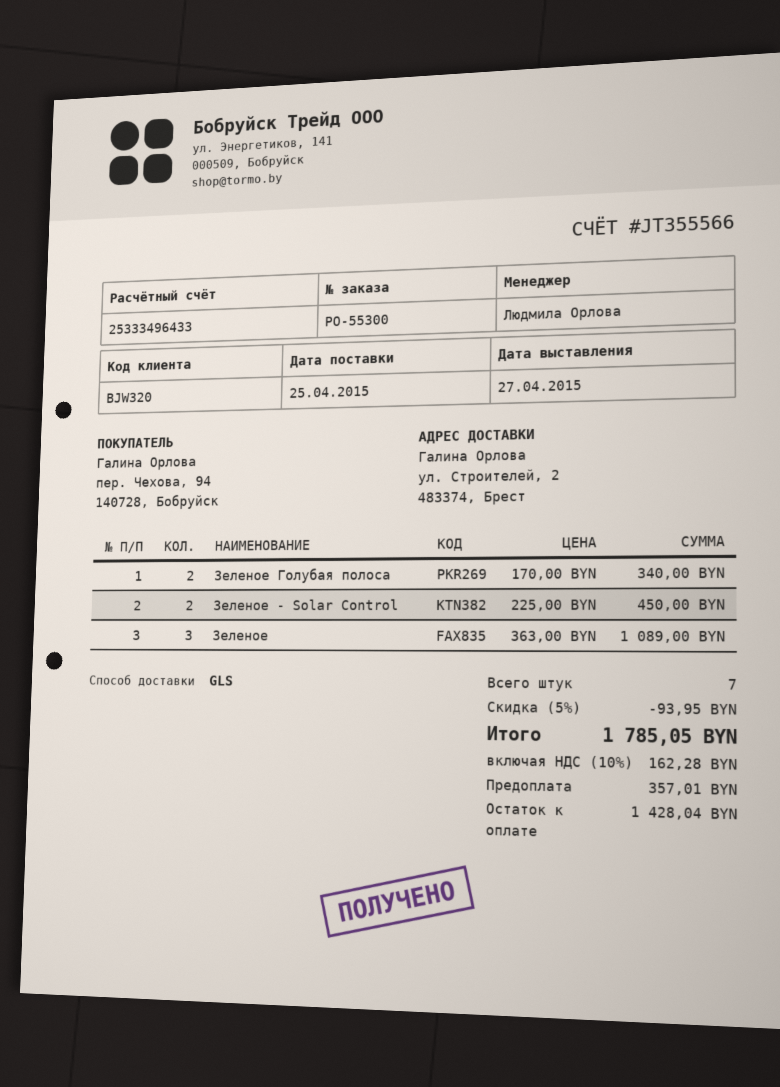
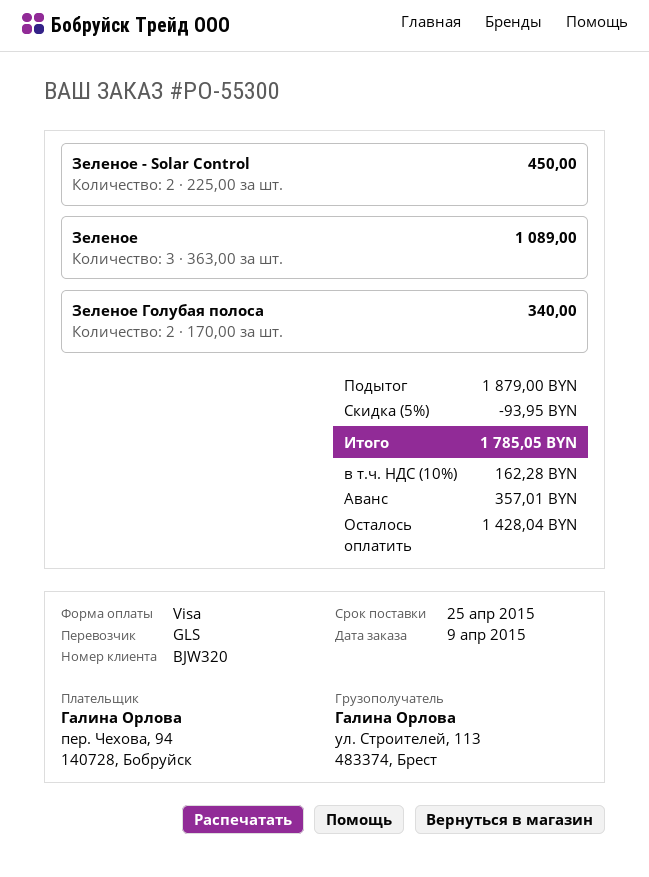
ship to: ул. Строителей, 2, 483374, Брест -> ул. Строителей, 113, 483374, Брест

